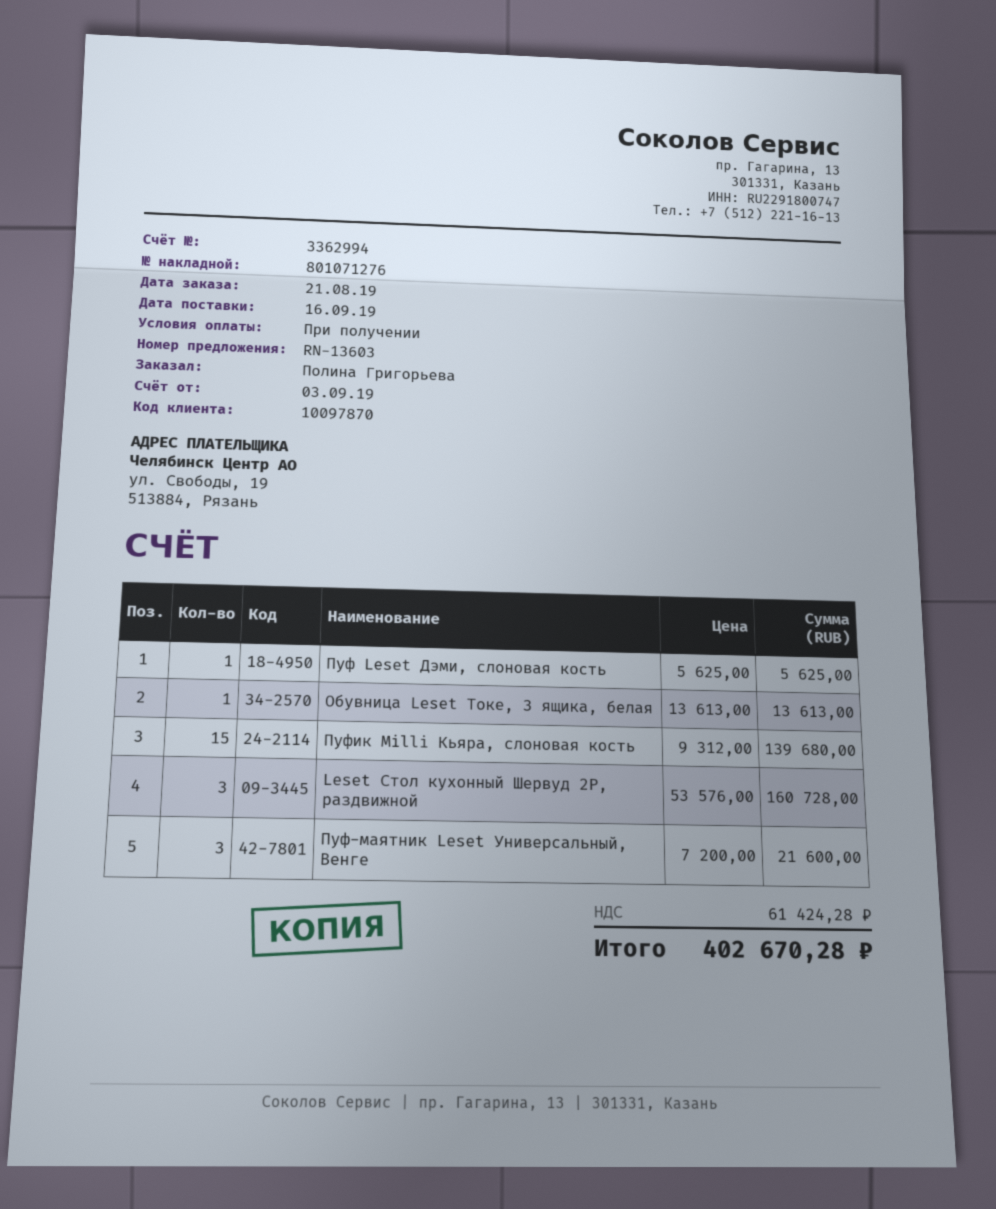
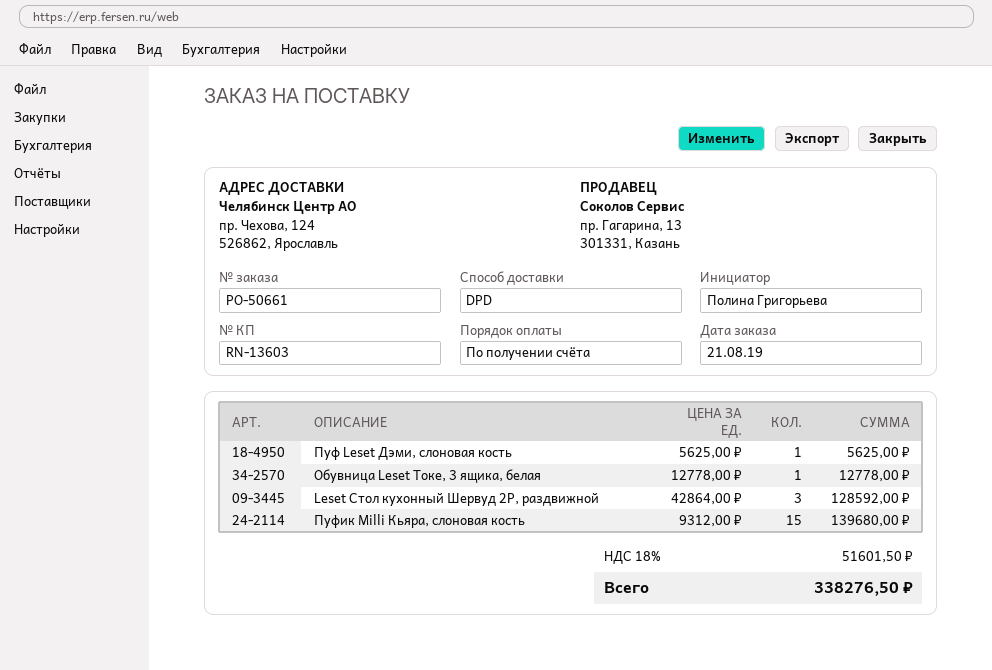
Обувница Leset Токе, 3 ящика, белая: 1 x 13613.00 = 13613.00 -> 1 x 12778.00 = 12778.00
Leset Стол кухонный Шервуд 2Р, раздвижной: 3 x 53576.00 = 160728.00 -> 3 x 42864.00 = 128592.00
Пуф-маятник Leset Универсальный, Венге: 3 x 7200.00 = 21600.00 -> none
tax: 61424.28 -> 51601.50
total: 402670.28 -> 338276.50

